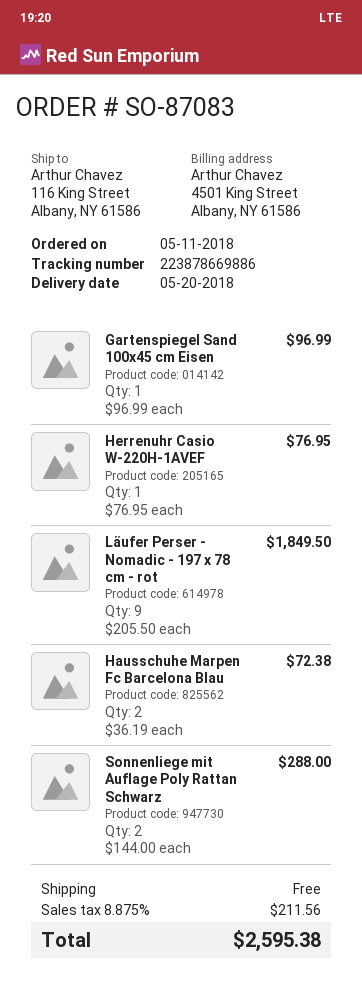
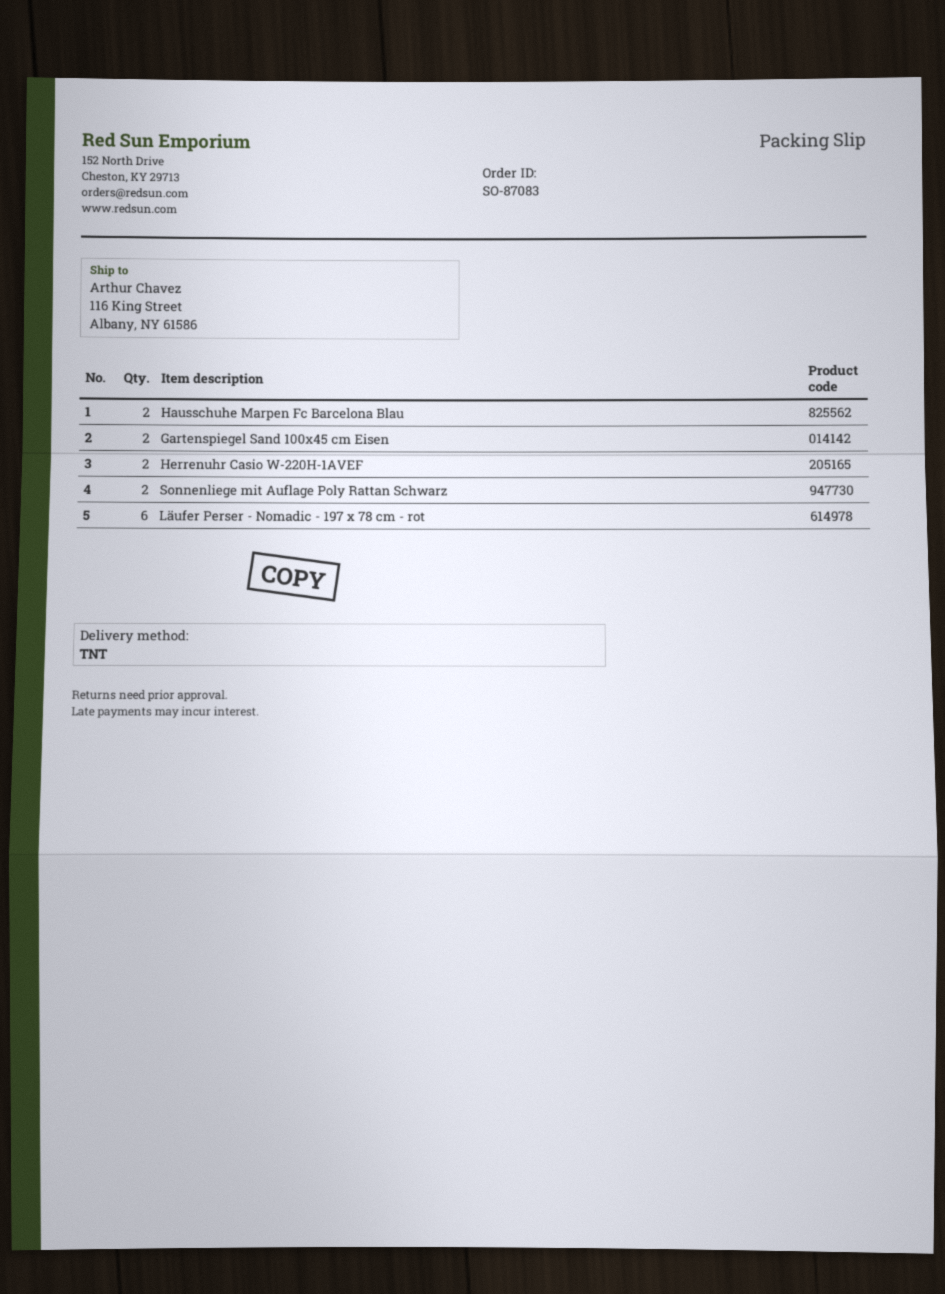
Gartenspiegel Sand 100x45 cm Eisen: 1 -> 2
Herrenuhr Casio W-220H-1AVEF: 1 -> 2
Läufer Perser - Nomadic - 197 x 78 cm - rot: 9 -> 6

